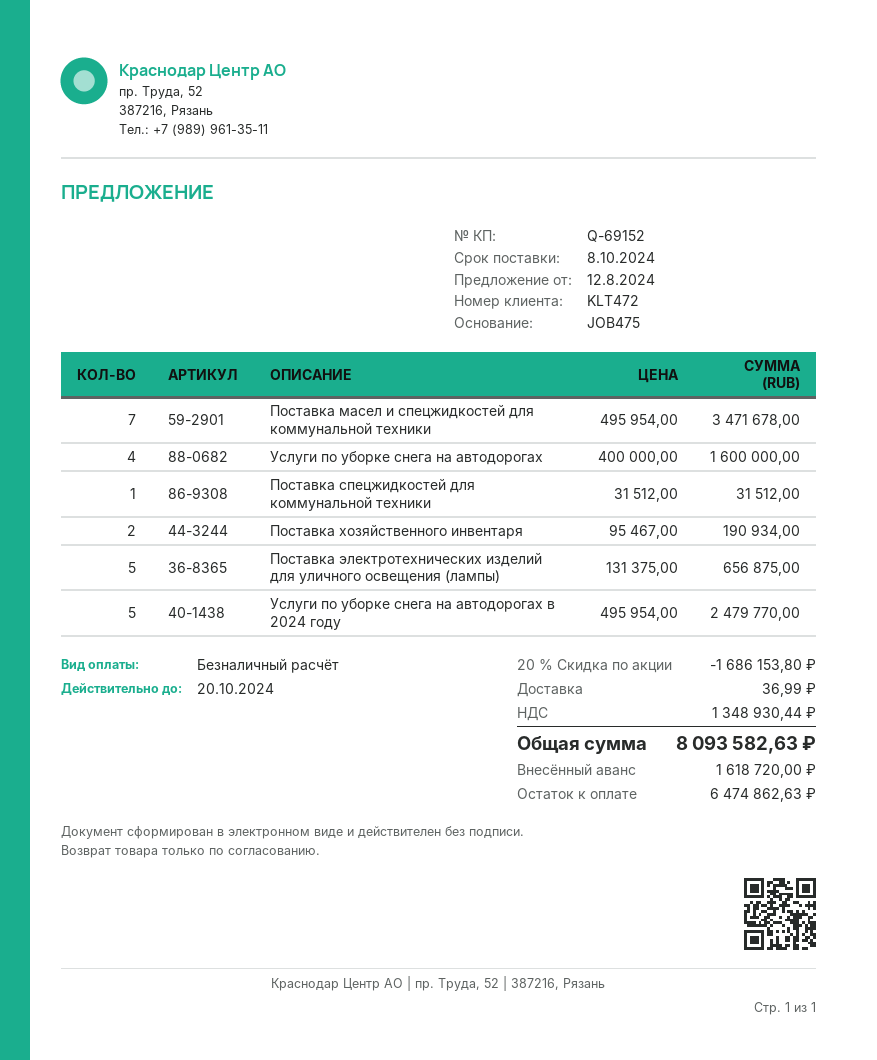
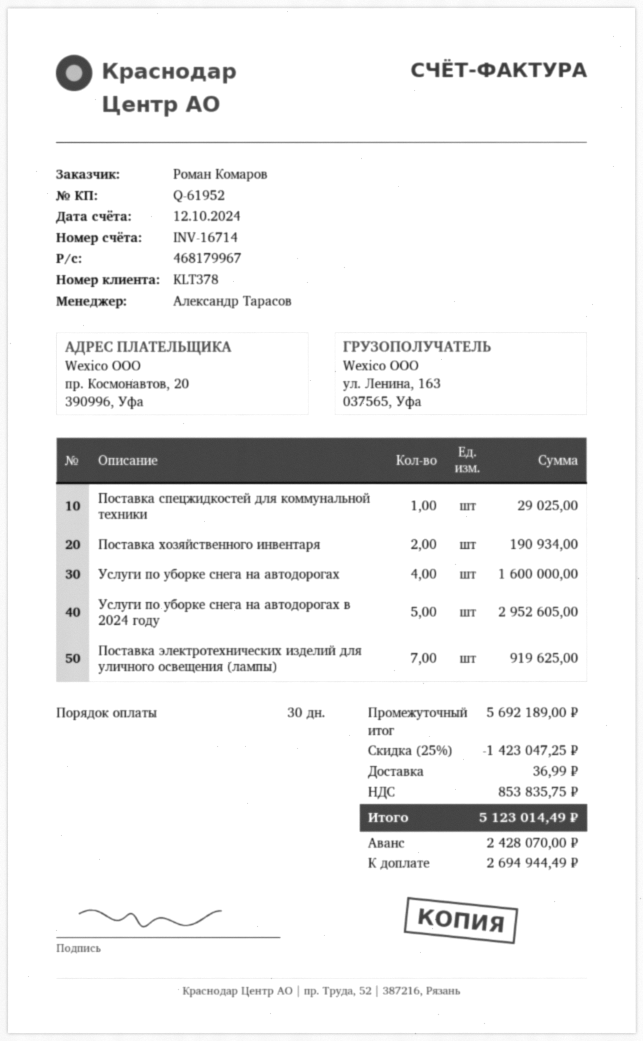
quote number: Q-69152 -> Q-61952
customer number: KLT472 -> KLT378
Поставка масел и спецжидкостей для коммунальной техники: 7 for 3471678.00 -> none
Поставка спецжидкостей для коммунальной техники: 1 for 31512.00 -> 1 for 29025.00
Поставка электротехнических изделий для уличного освещения (лампы): 5 for 656875.00 -> 7 for 919625.00
Услуги по уборке снега на автодорогах в 2024 году: 5 for 2479770.00 -> 5 for 2952605.00
discount: 20% = 1686153.80 -> 25% = 1423047.25
tax: 1348930.44 -> 853835.75
total: 8093582.63 -> 5123014.49
deposit: 1618720.00 -> 2428070.00
balance: 6474862.63 -> 2694944.49

